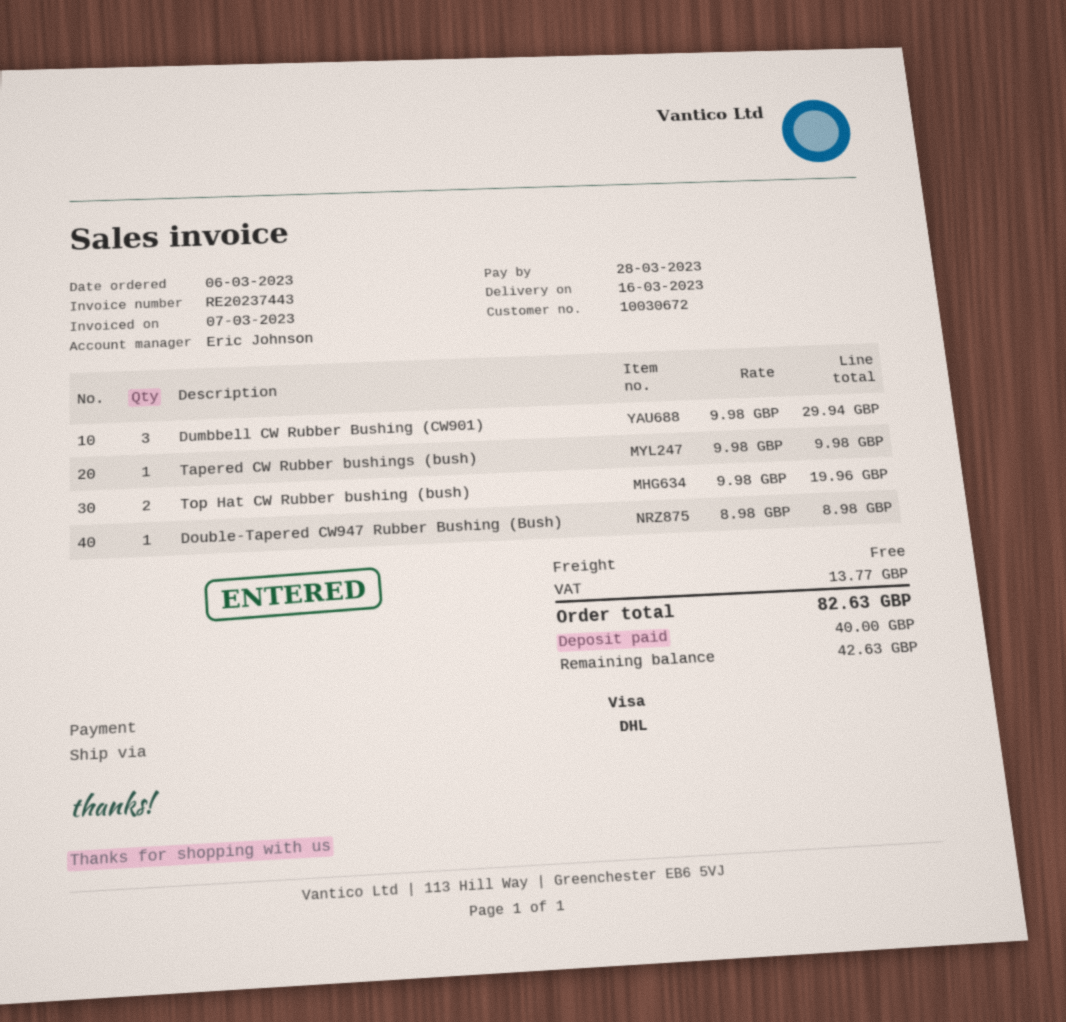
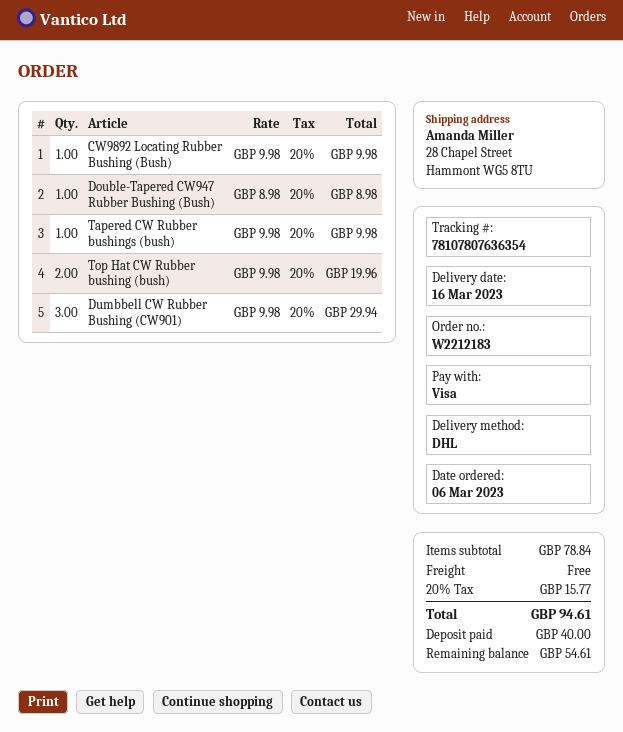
CW9892 Locating Rubber Bushing (Bush): none -> 1 x 9.98 = 9.98
tax: 13.77 -> 15.77
total: 82.63 -> 94.61
balance: 42.63 -> 54.61

